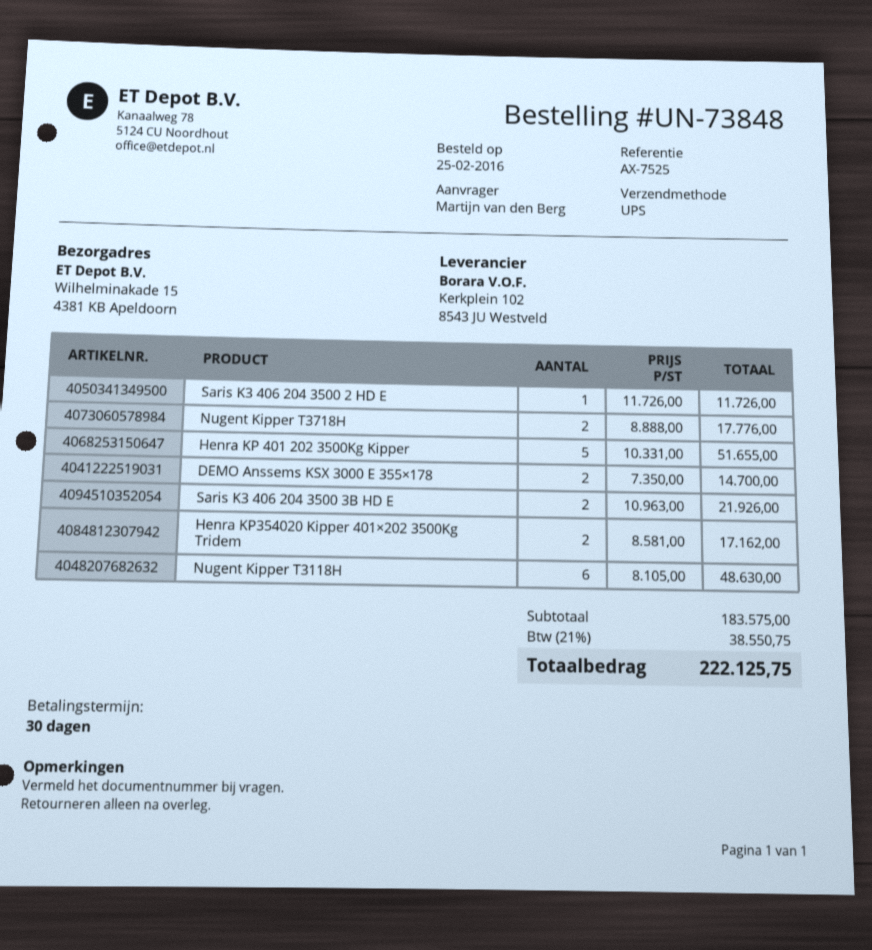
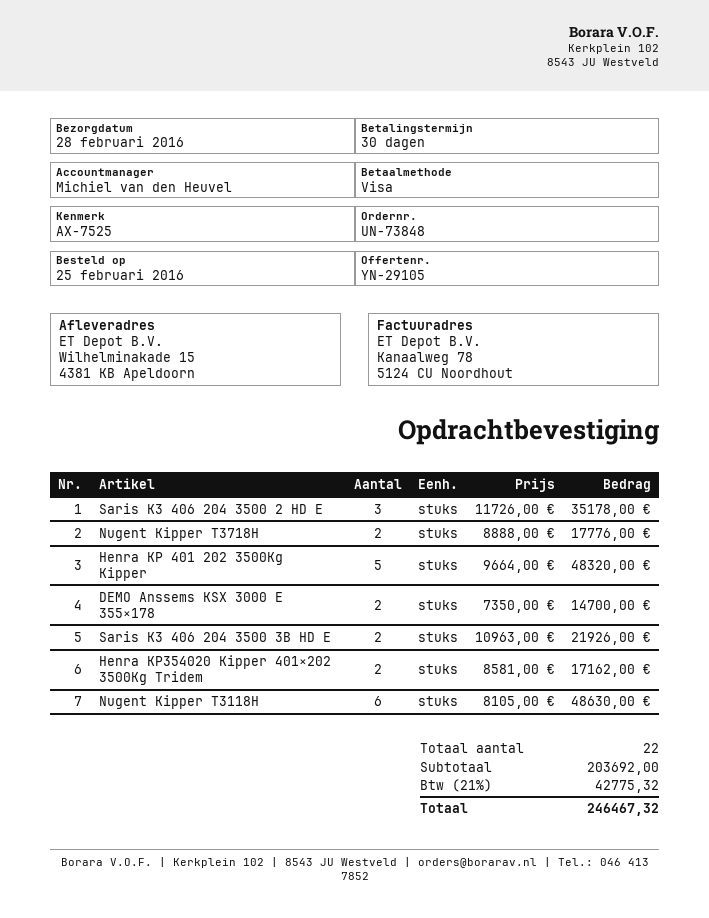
Saris K3 406 204 3500 2 HD E: 1 x 11726.00 = 11726.00 -> 3 x 11726.00 = 35178.00
Henra KP 401 202 3500Kg Kipper: 5 x 10331.00 = 51655.00 -> 5 x 9664.00 = 48320.00
subtotal: 183575.00 -> 203692.00
tax: 21% = 38550.75 -> 21% = 42775.32
total: 222125.75 -> 246467.32

